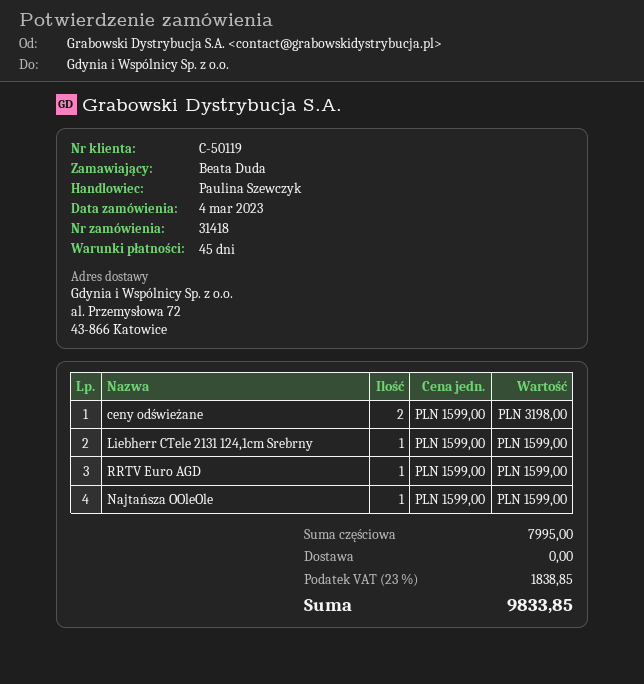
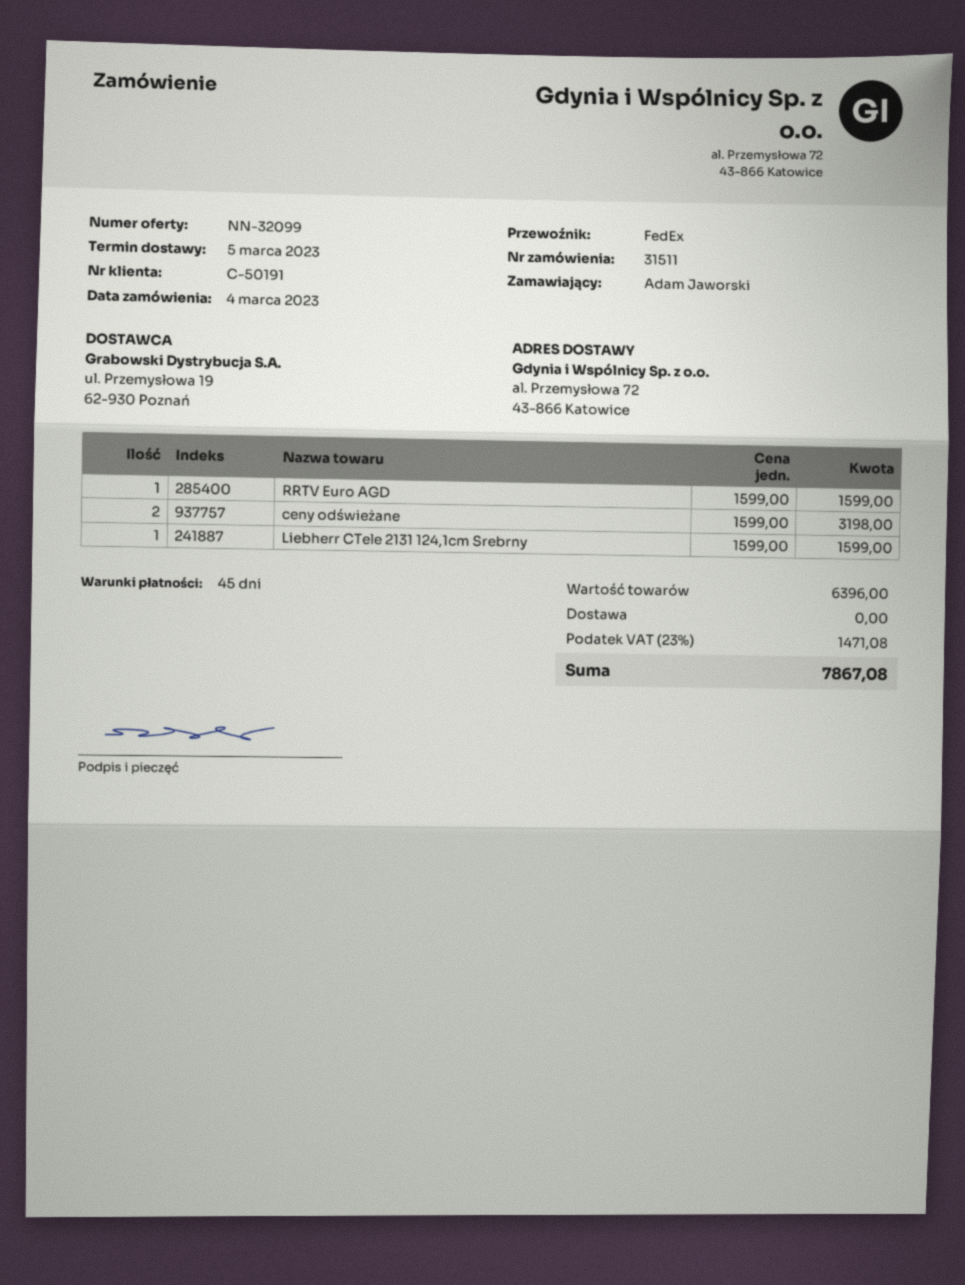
order number: 31418 -> 31511
customer number: C-50119 -> C-50191
ordered by: Beata Duda -> Adam Jaworski
Najtańsza OOleOle: 1 x 1599.00 = 1599.00 -> none
subtotal: 7995.00 -> 6396.00
tax: 23% = 1838.85 -> 23% = 1471.08
total: 9833.85 -> 7867.08

